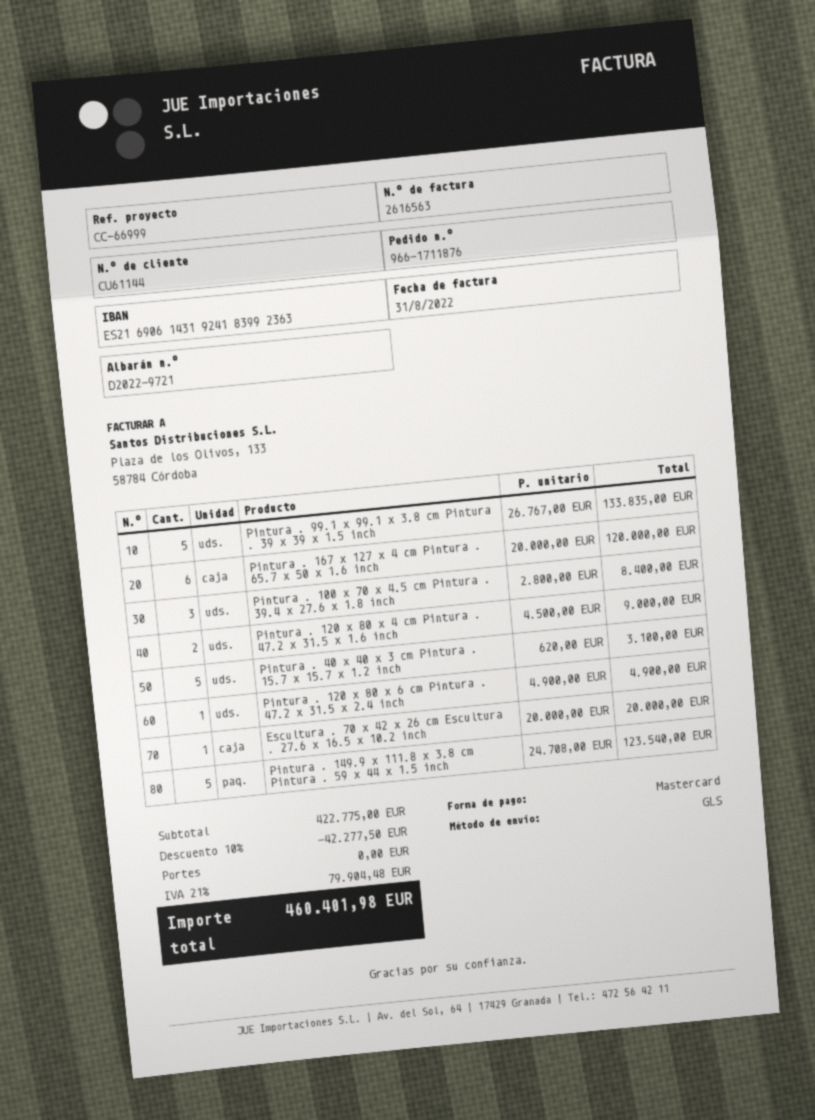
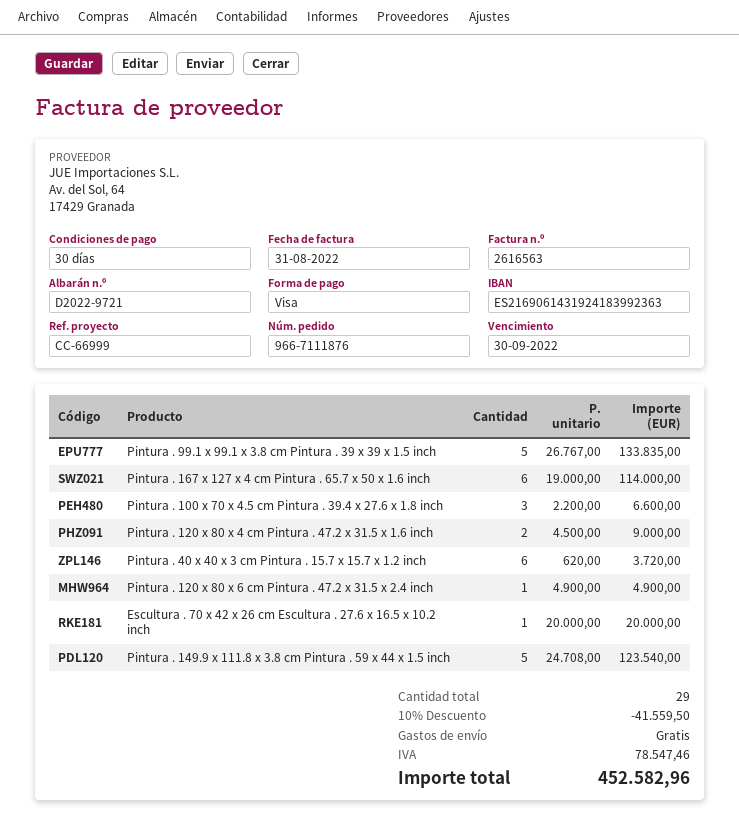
order number: 966-1711876 -> 966-7111876
payment method: Mastercard -> Visa
Pintura . 167 x 127 x 4 cm Pintura . 65.7 x 50 x 1.6 inch: 6 x 20000.00 = 120000.00 -> 6 x 19000.00 = 114000.00
Pintura . 100 x 70 x 4.5 cm Pintura . 39.4 x 27.6 x 1.8 inch: 3 x 2800.00 = 8400.00 -> 3 x 2200.00 = 6600.00
Pintura . 40 x 40 x 3 cm Pintura . 15.7 x 15.7 x 1.2 inch: 5 x 620.00 = 3100.00 -> 6 x 620.00 = 3720.00
discount: 10% = 42277.50 -> 10% = 41559.50
tax: 79904.48 -> 78547.46
total: 460401.98 -> 452582.96

